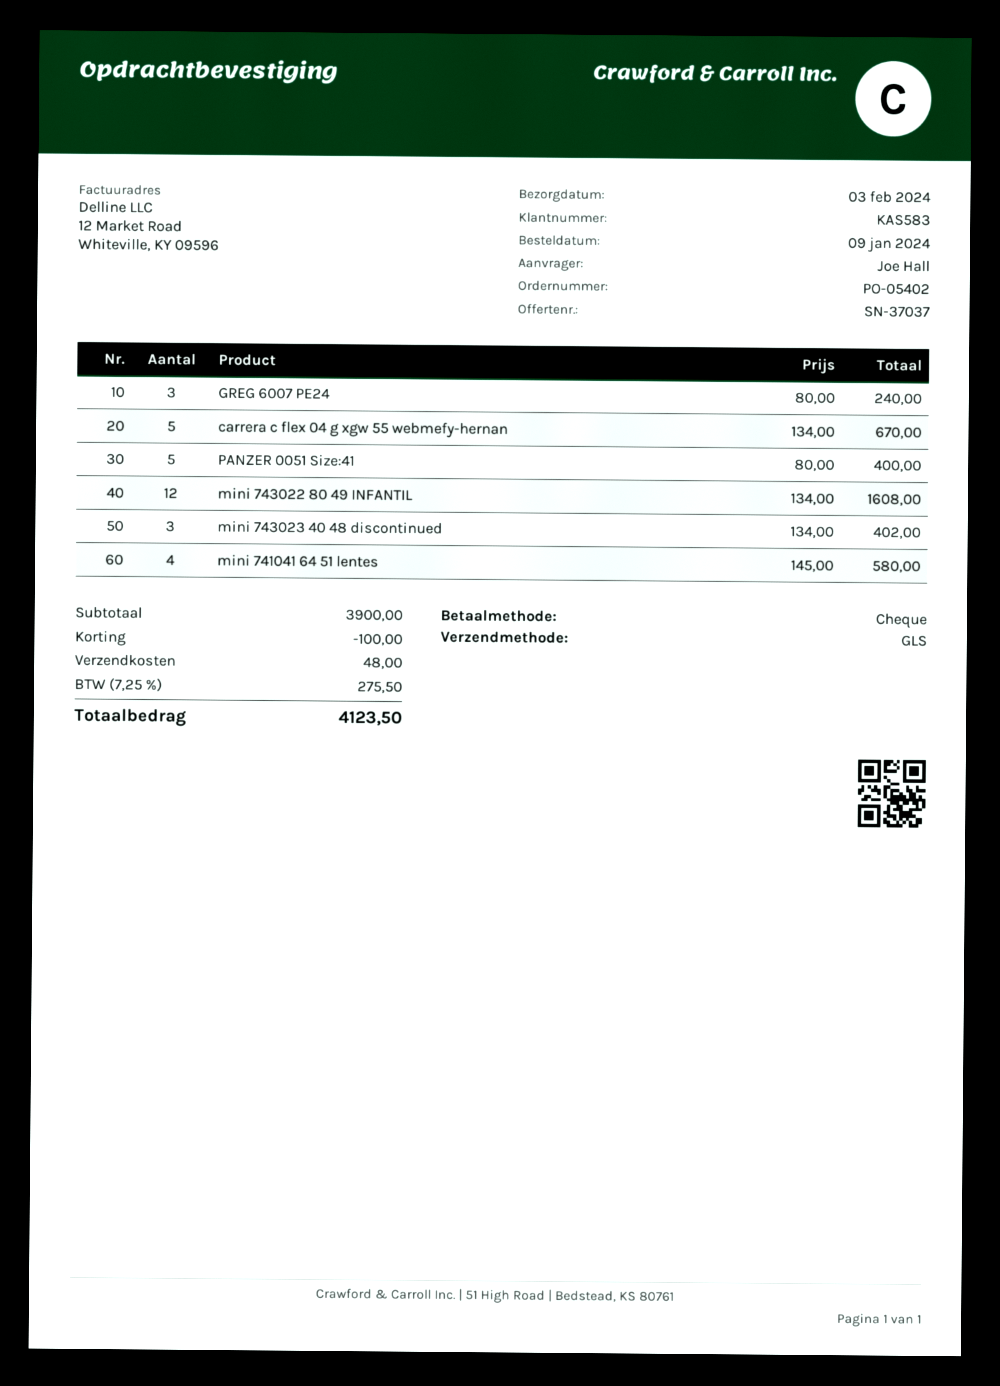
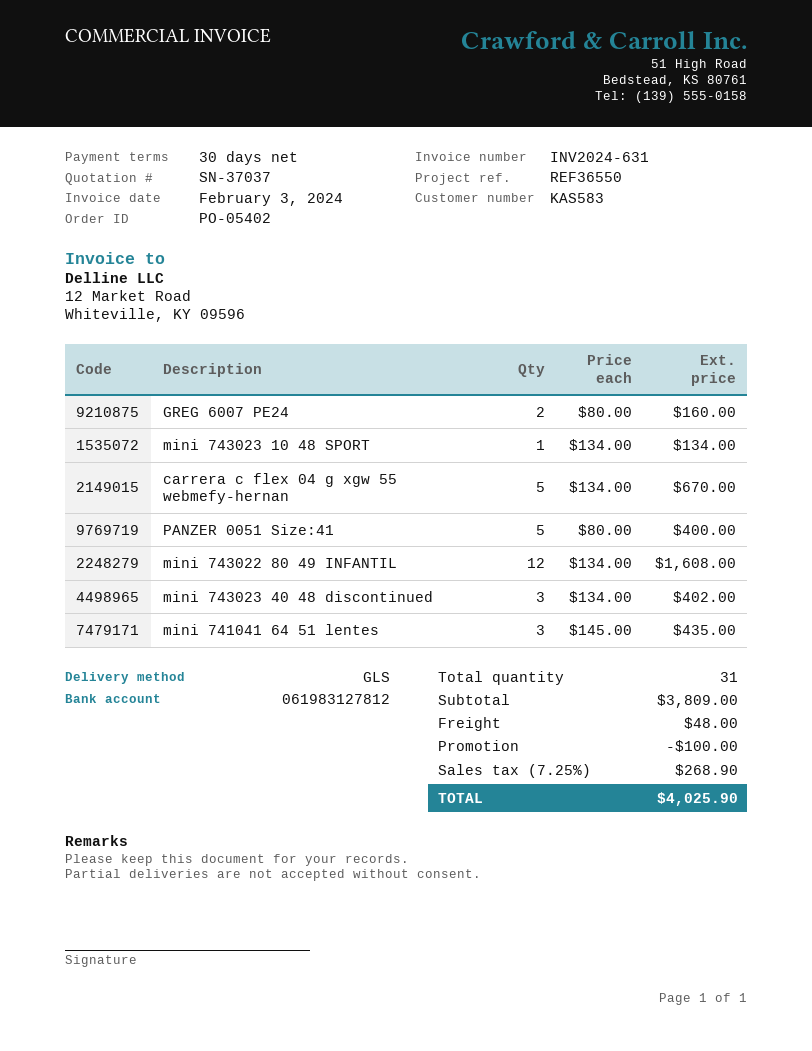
GREG 6007 PE24: 3 x 80.00 = 240.00 -> 2 x 80.00 = 160.00
mini 741041 64 51 lentes: 4 x 145.00 = 580.00 -> 3 x 145.00 = 435.00
mini 743023 10 48 SPORT: none -> 1 x 134.00 = 134.00
subtotal: 3900.00 -> 3809.00
tax: 7.25% = 275.50 -> 7.25% = 268.90
total: 4123.50 -> 4025.90

